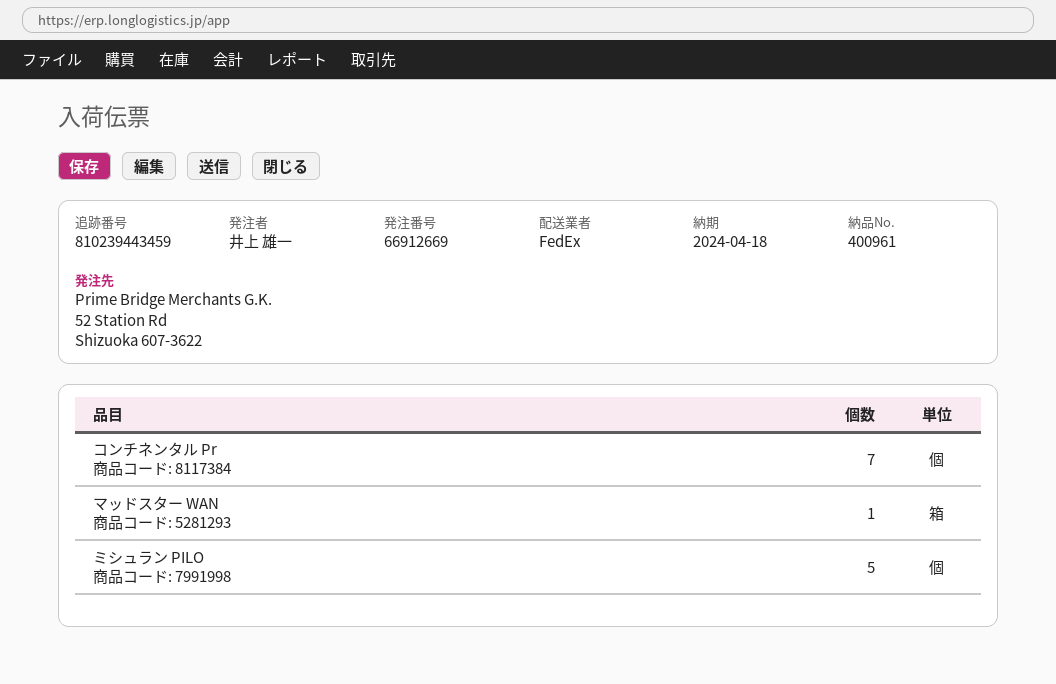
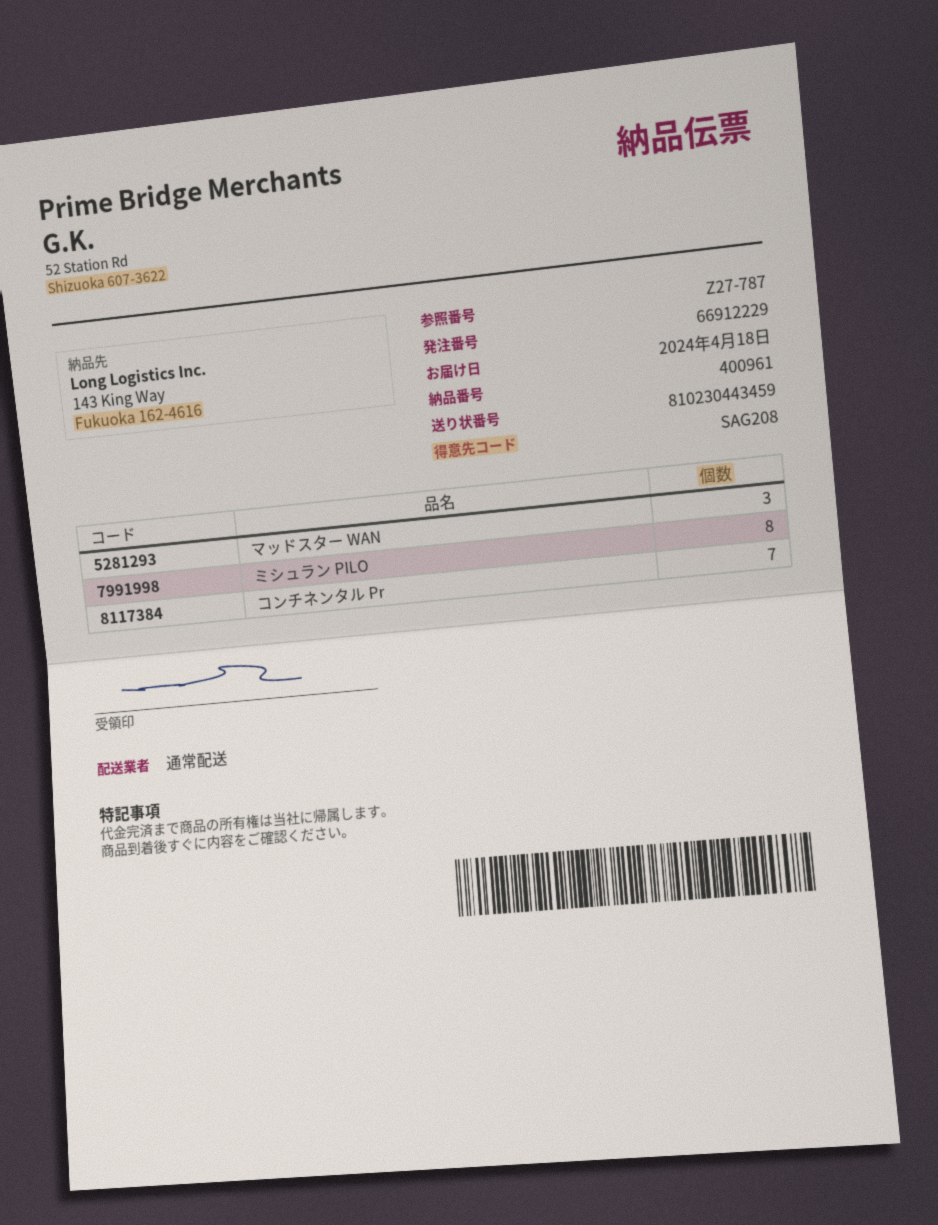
order number: 66912669 -> 66912229
shipping method: FedEx -> standard
tracking number: 810239443459 -> 810230443459
マッドスター WAN: 1 -> 3
ミシュラン PILO: 5 -> 8

